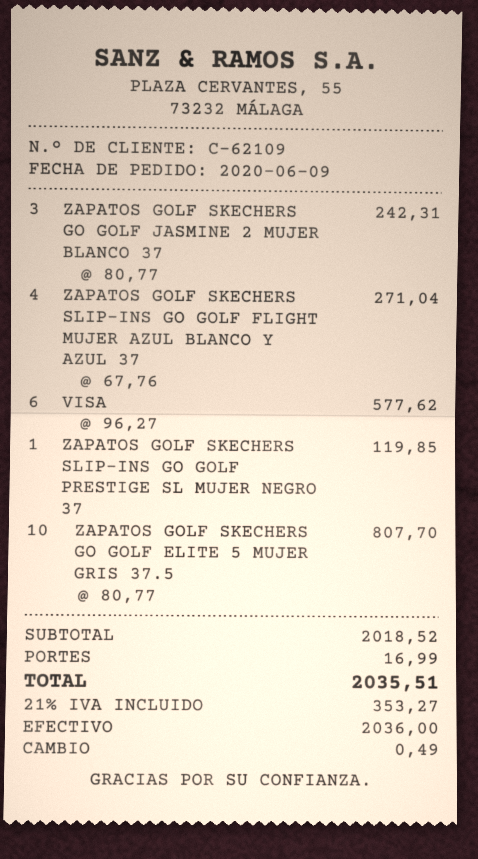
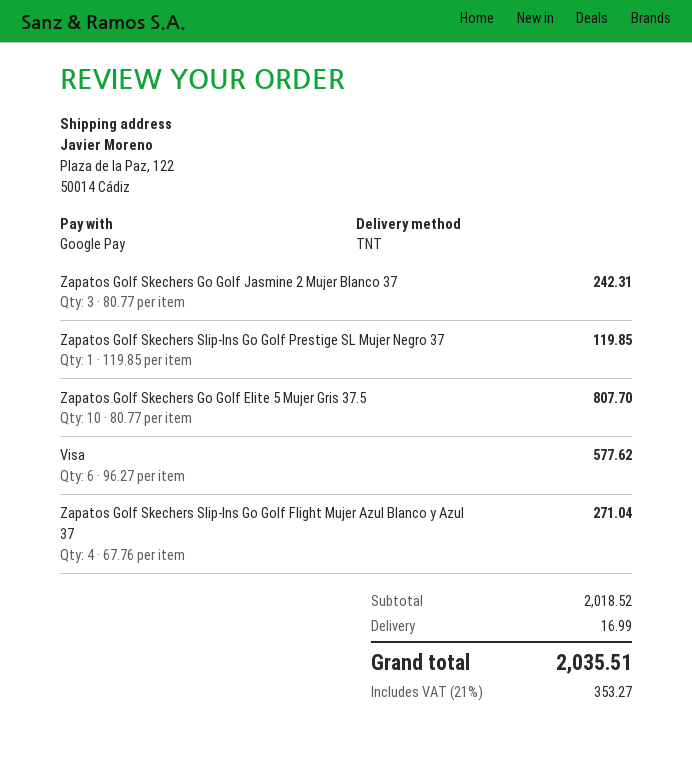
payment method: cash -> Google Pay

